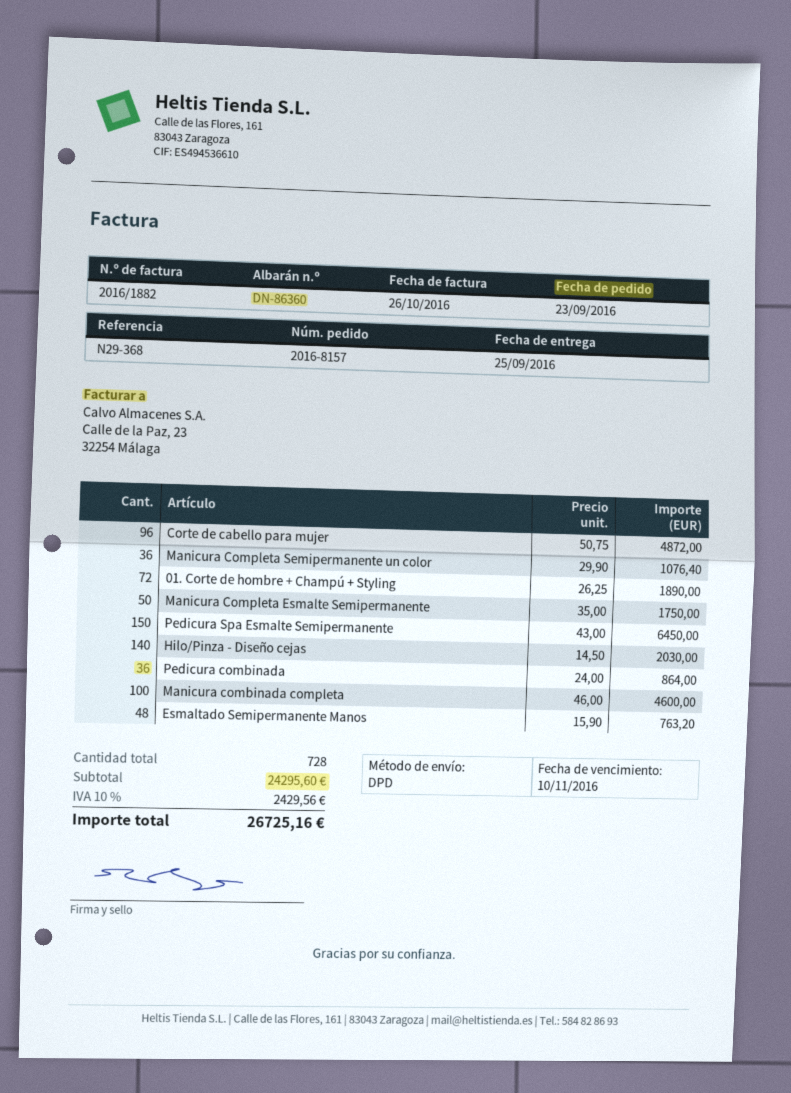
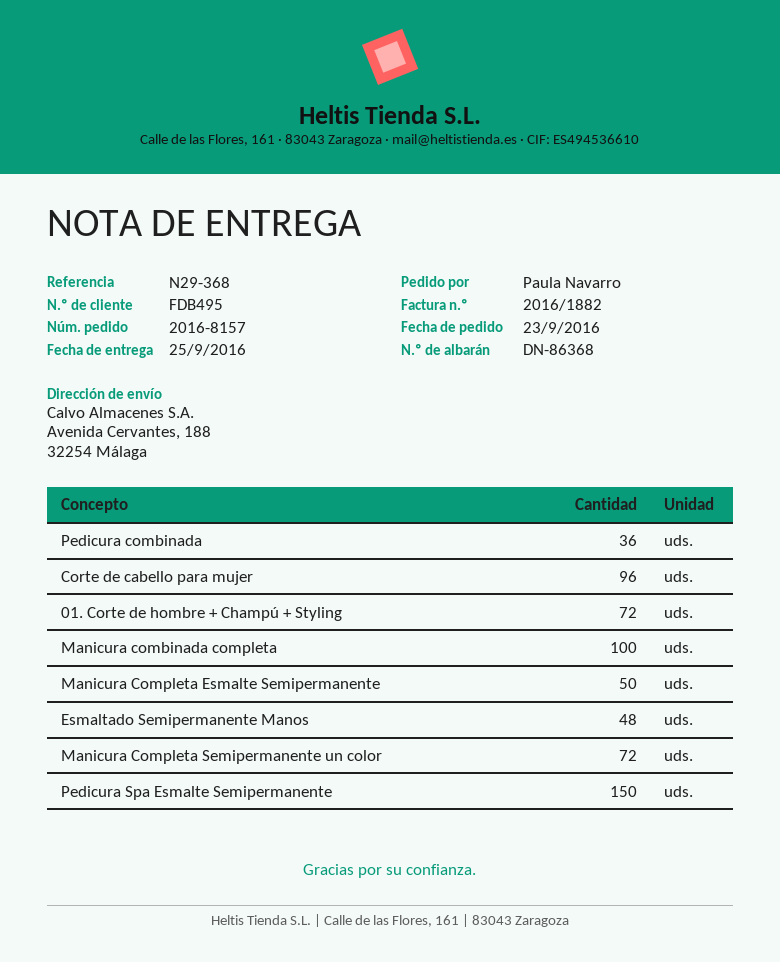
delivery note number: DN-86360 -> DN-86368
Manicura Completa Semipermanente un color: 36 -> 72
Hilo/Pinza - Diseño cejas: 140 -> none

